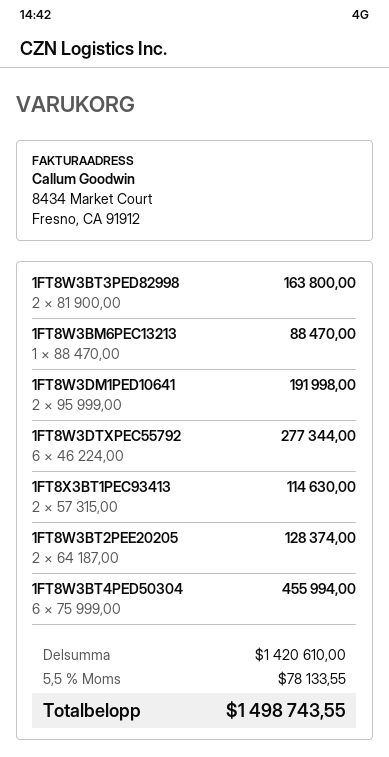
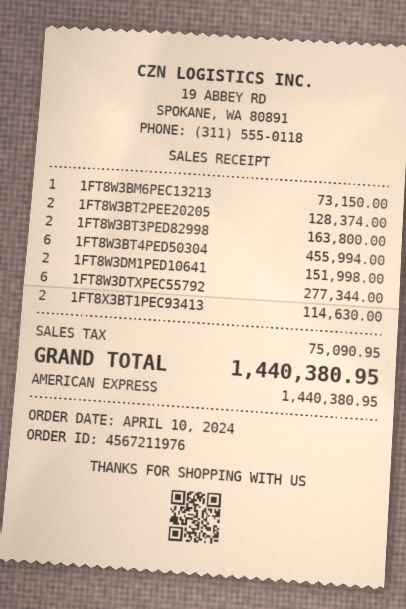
1FT8W3BM6PEC13213: 1 for 88470.00 -> 1 for 73150.00
1FT8W3DM1PED10641: 2 for 191998.00 -> 2 for 151998.00
tax: 78133.55 -> 75090.95
total: 1498743.55 -> 1440380.95

